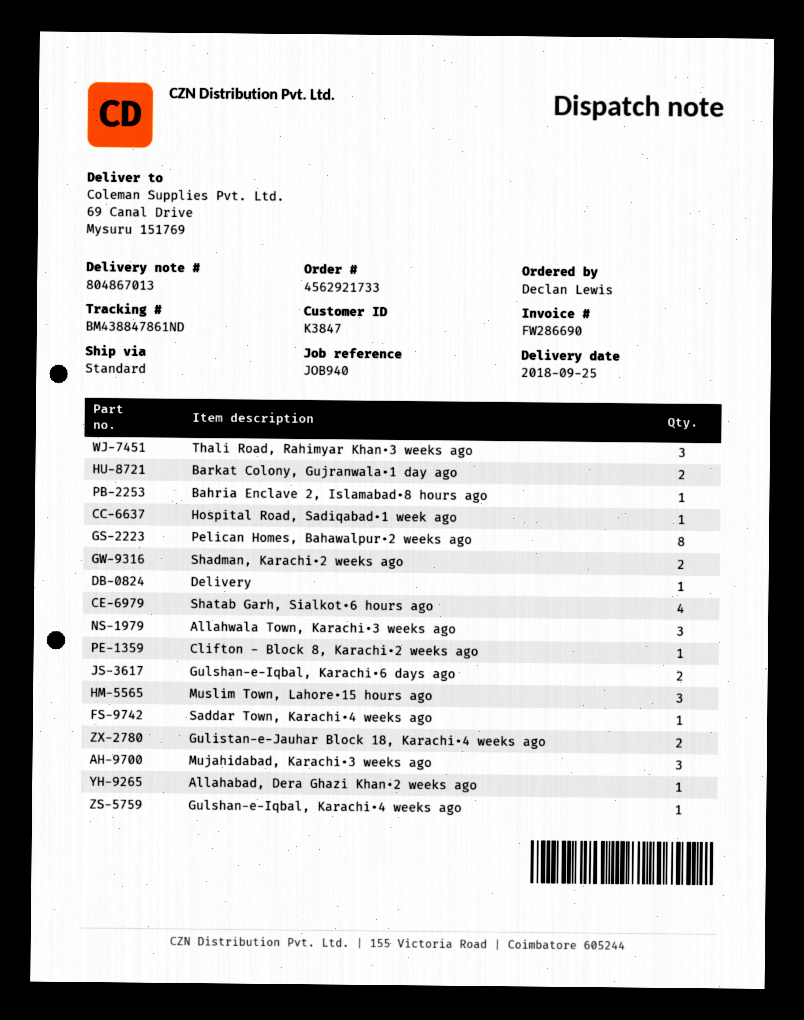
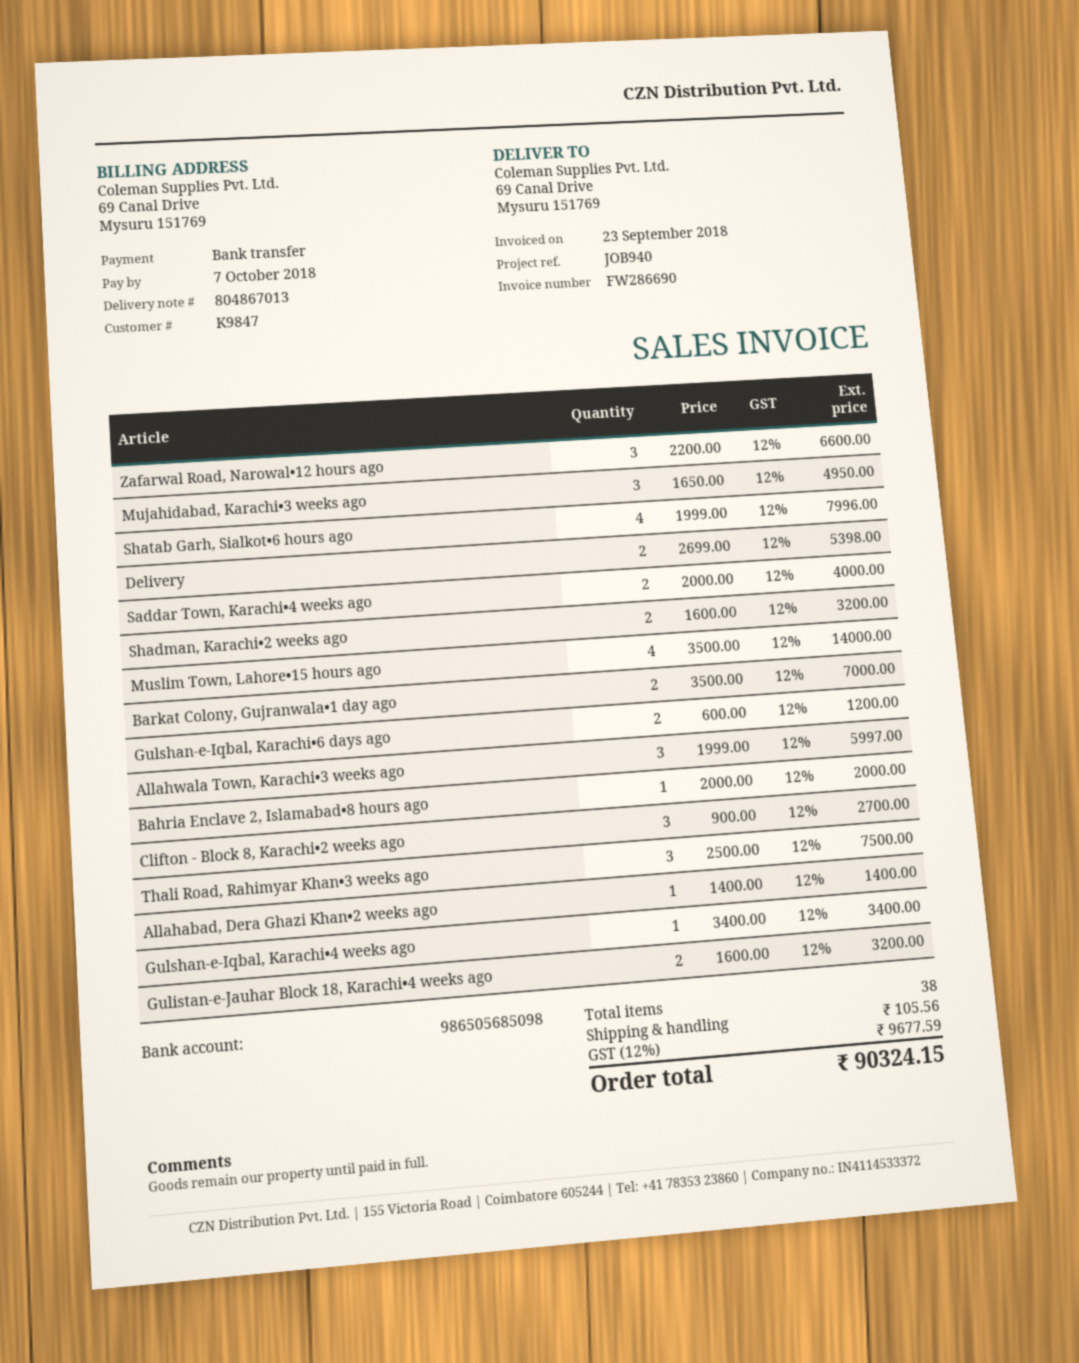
customer number: K3847 -> K9847
Hospital Road, Sadiqabad•1 week ago: 1 -> none
Pelican Homes, Bahawalpur•2 weeks ago: 8 -> none
Delivery: 1 -> 2
Clifton - Block 8, Karachi•2 weeks ago: 1 -> 3
Muslim Town, Lahore•15 hours ago: 3 -> 4
Saddar Town, Karachi•4 weeks ago: 1 -> 2
Zafarwal Road, Narowal•12 hours ago: none -> 3

